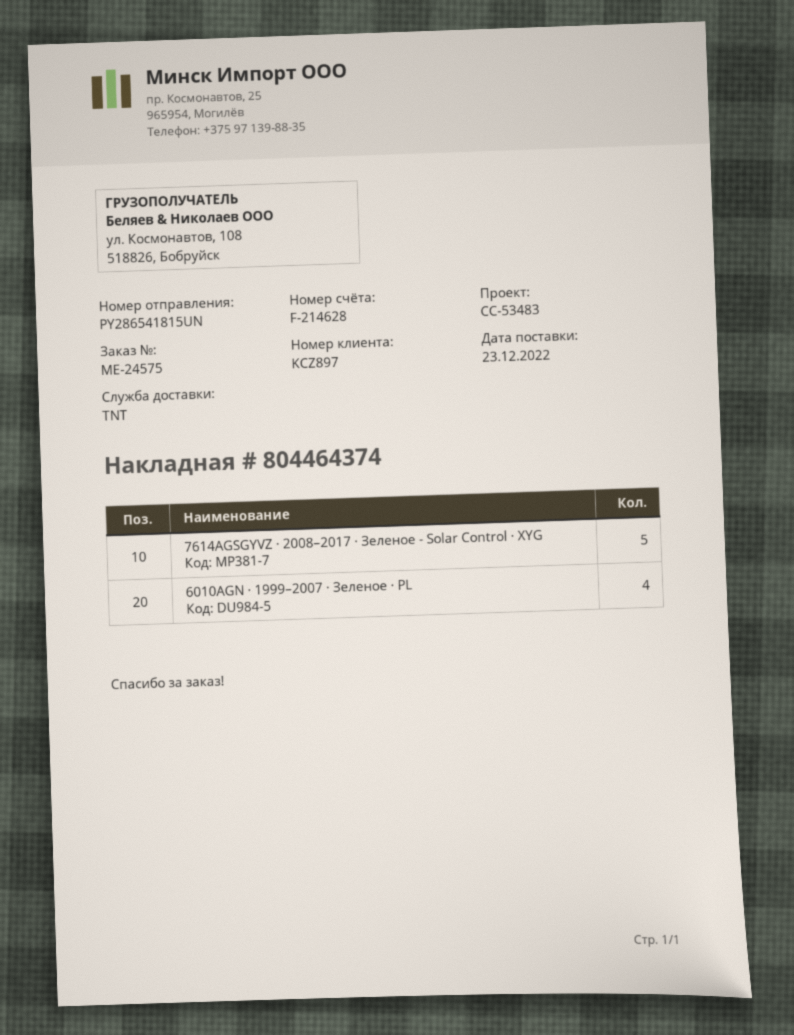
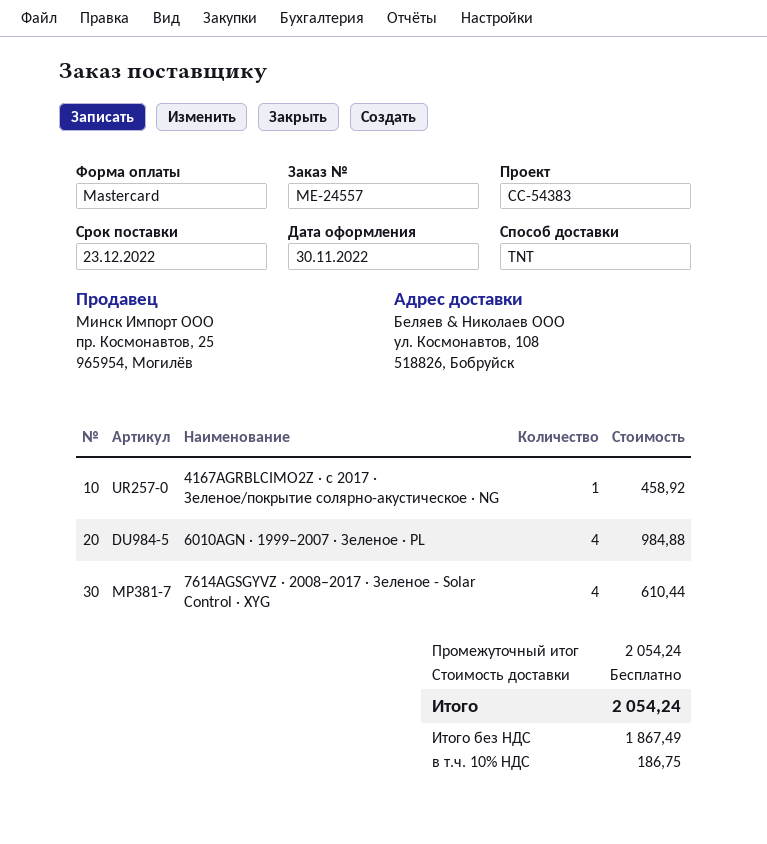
order number: ME-24575 -> ME-24557
reference: CC-53483 -> CC-54383
7614AGSGYVZ · 2008–2017 · Зеленое - Solar Control · XYG: 5 -> 4
4167AGRBLCIMO2Z · с 2017 · Зеленое/покрытие солярно-акустическое · NG: none -> 1

